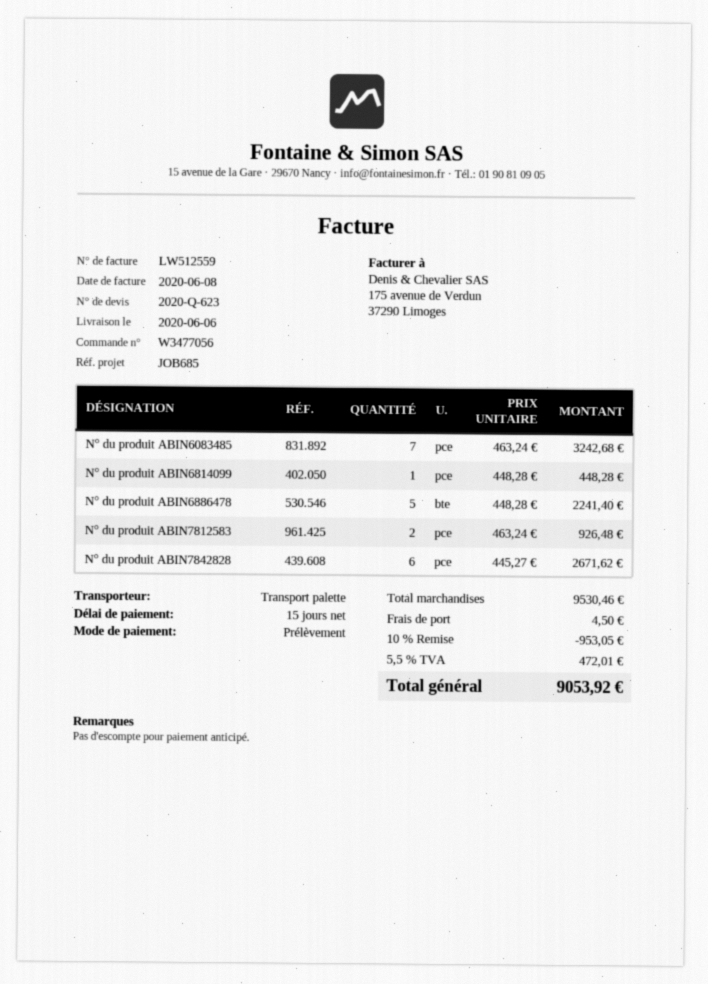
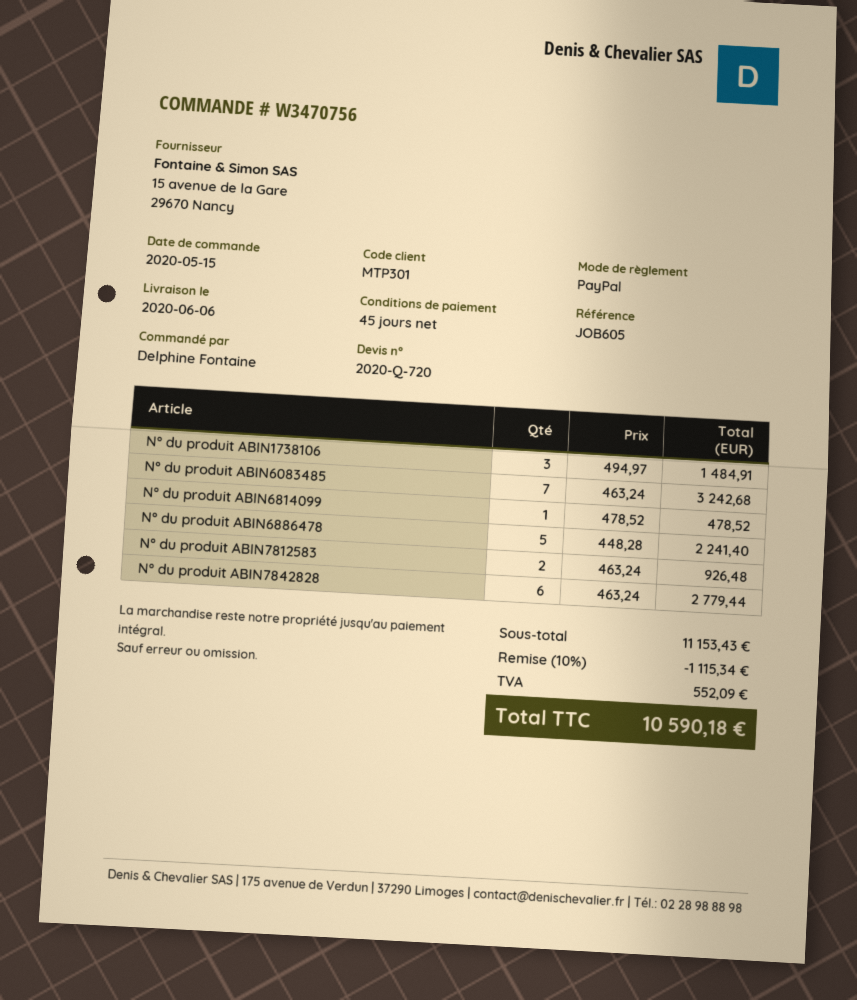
quote number: 2020-Q-623 -> 2020-Q-720
order number: W3477056 -> W3470756
payment terms: 15 days -> 45 days
reference: JOB685 -> JOB605
payment method: direct debit -> PayPal
N° du produit ABIN6814099: 1 x 448.28 = 448.28 -> 1 x 478.52 = 478.52
N° du produit ABIN7842828: 6 x 445.27 = 2671.62 -> 6 x 463.24 = 2779.44
N° du produit ABIN1738106: none -> 3 x 494.97 = 1484.91
subtotal: 9530.46 -> 11153.43
discount: 10% = 953.05 -> 10% = 1115.34
shipping: 4.50 -> none
tax: 472.01 -> 552.09
total: 9053.92 -> 10590.18

